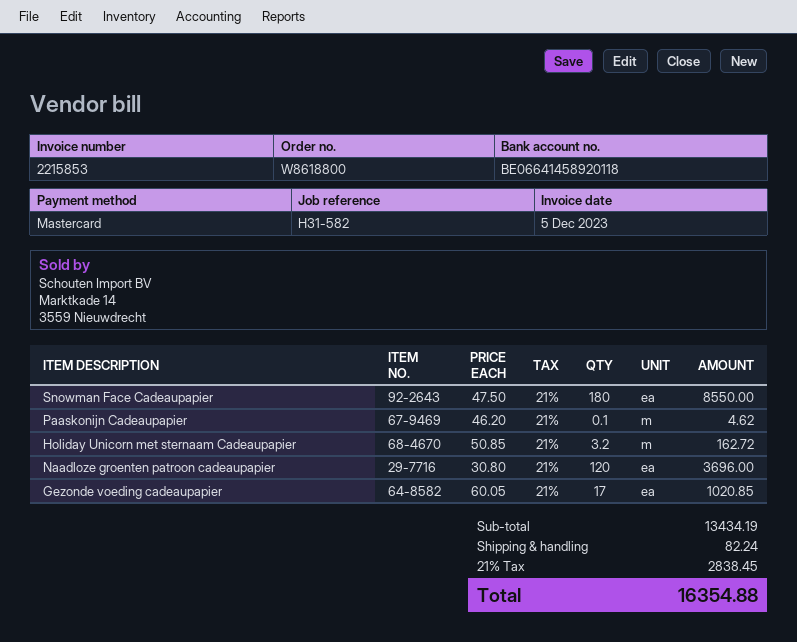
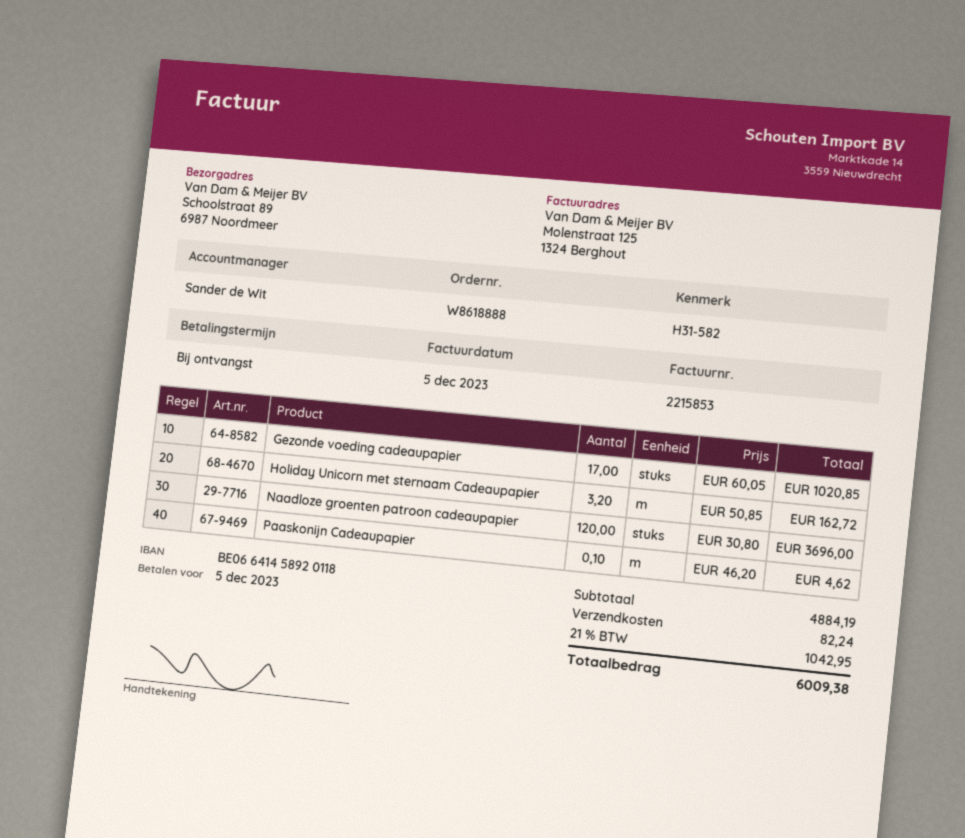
order number: W8618800 -> W8618888
Snowman Face Cadeaupapier: 180 x 47.50 = 8550.00 -> none
subtotal: 13434.19 -> 4884.19
tax: 21% = 2838.45 -> 21% = 1042.95
total: 16354.88 -> 6009.38

